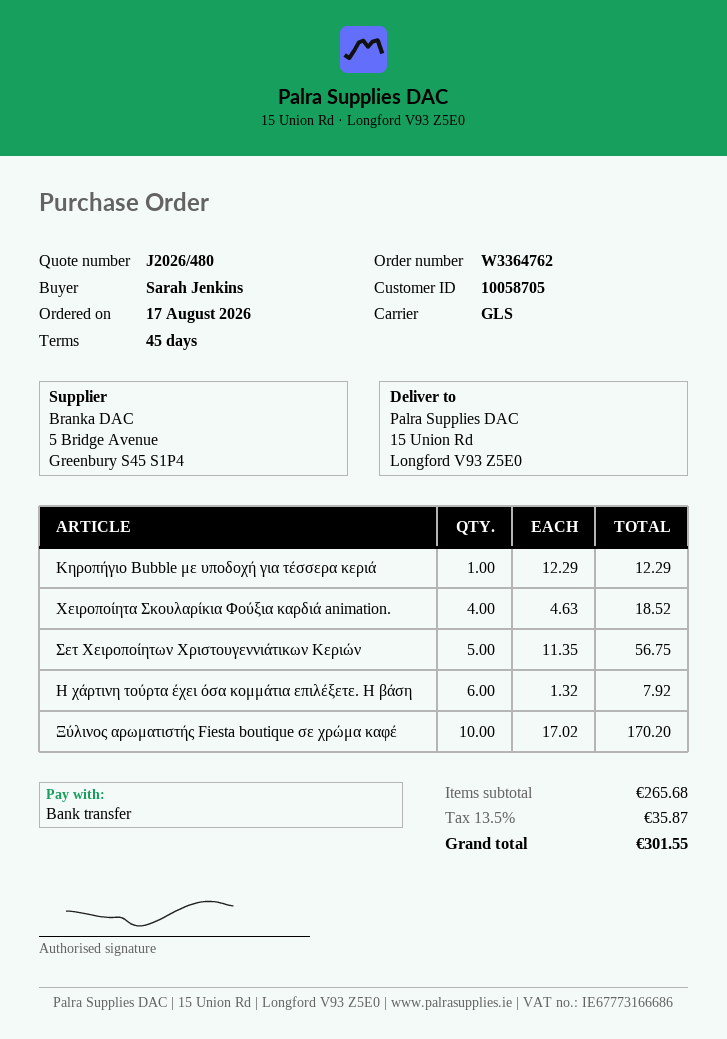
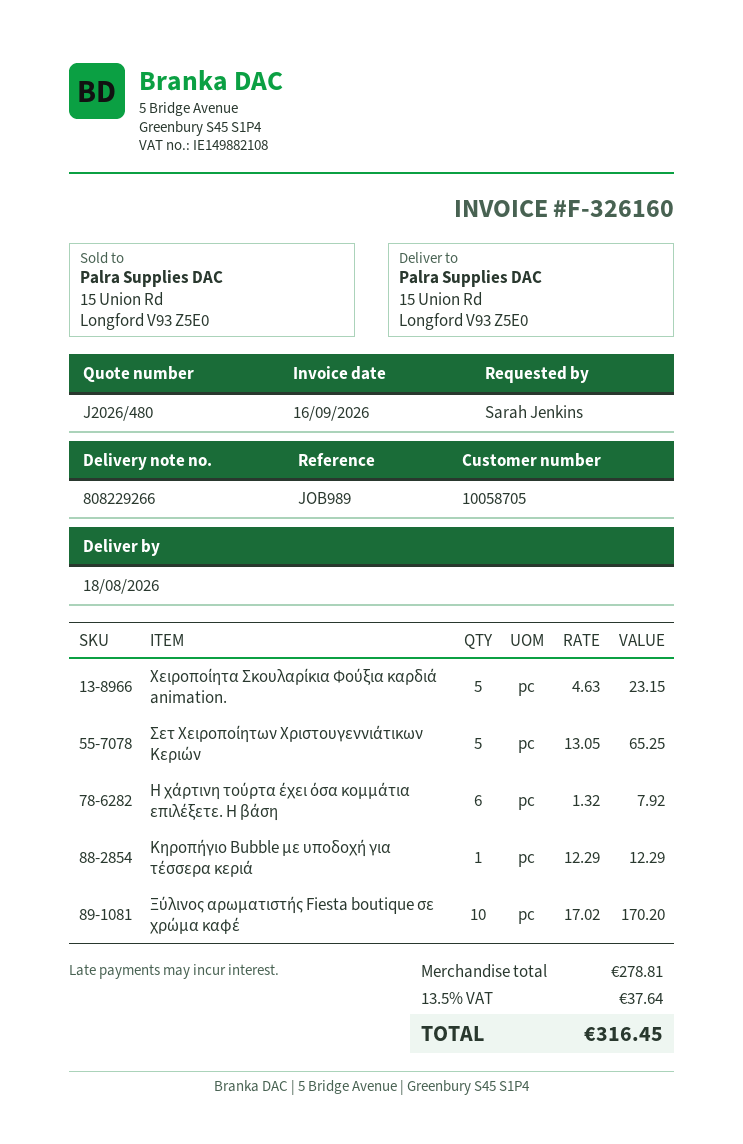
Χειροποίητα Σκουλαρίκια Φούξια καρδιά animation.: 4 x 4.63 = 18.52 -> 5 x 4.63 = 23.15
Σετ Χειροποίητων Χριστουγεννιάτικων Κεριών: 5 x 11.35 = 56.75 -> 5 x 13.05 = 65.25
subtotal: 265.68 -> 278.81
tax: 13.5% = 35.87 -> 13.5% = 37.64
total: 301.55 -> 316.45

